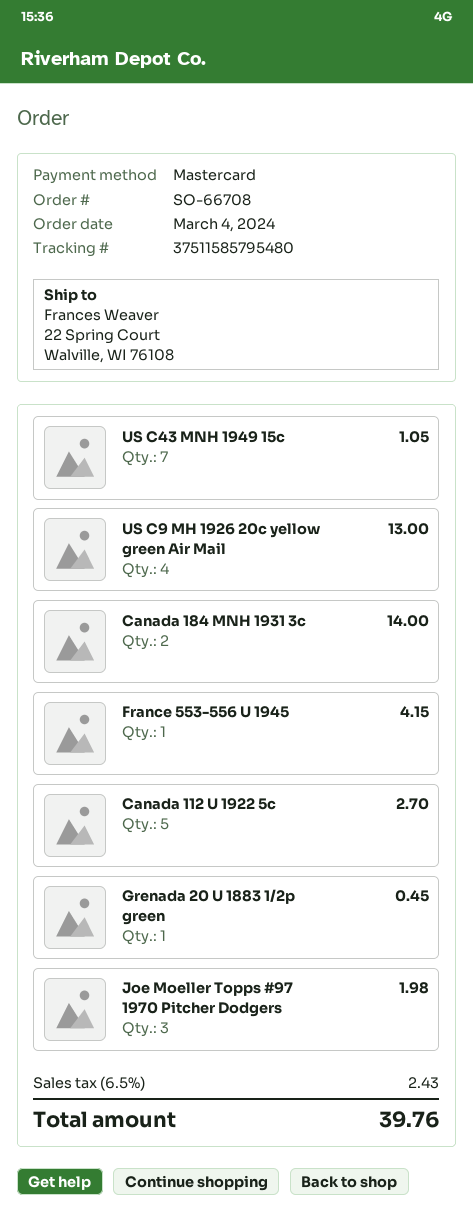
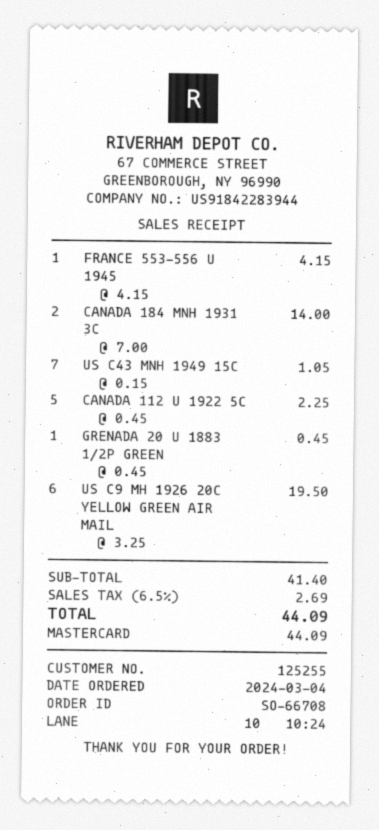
US C9 MH 1926 20c yellow green Air Mail: 4 for 13.00 -> 6 for 19.50
Canada 112 U 1922 5c: 5 for 2.70 -> 5 for 2.25
Joe Moeller Topps #97 1970 Pitcher Dodgers: 3 for 1.98 -> none
tax: 6.5% = 2.43 -> 6.5% = 2.69
total: 39.76 -> 44.09

